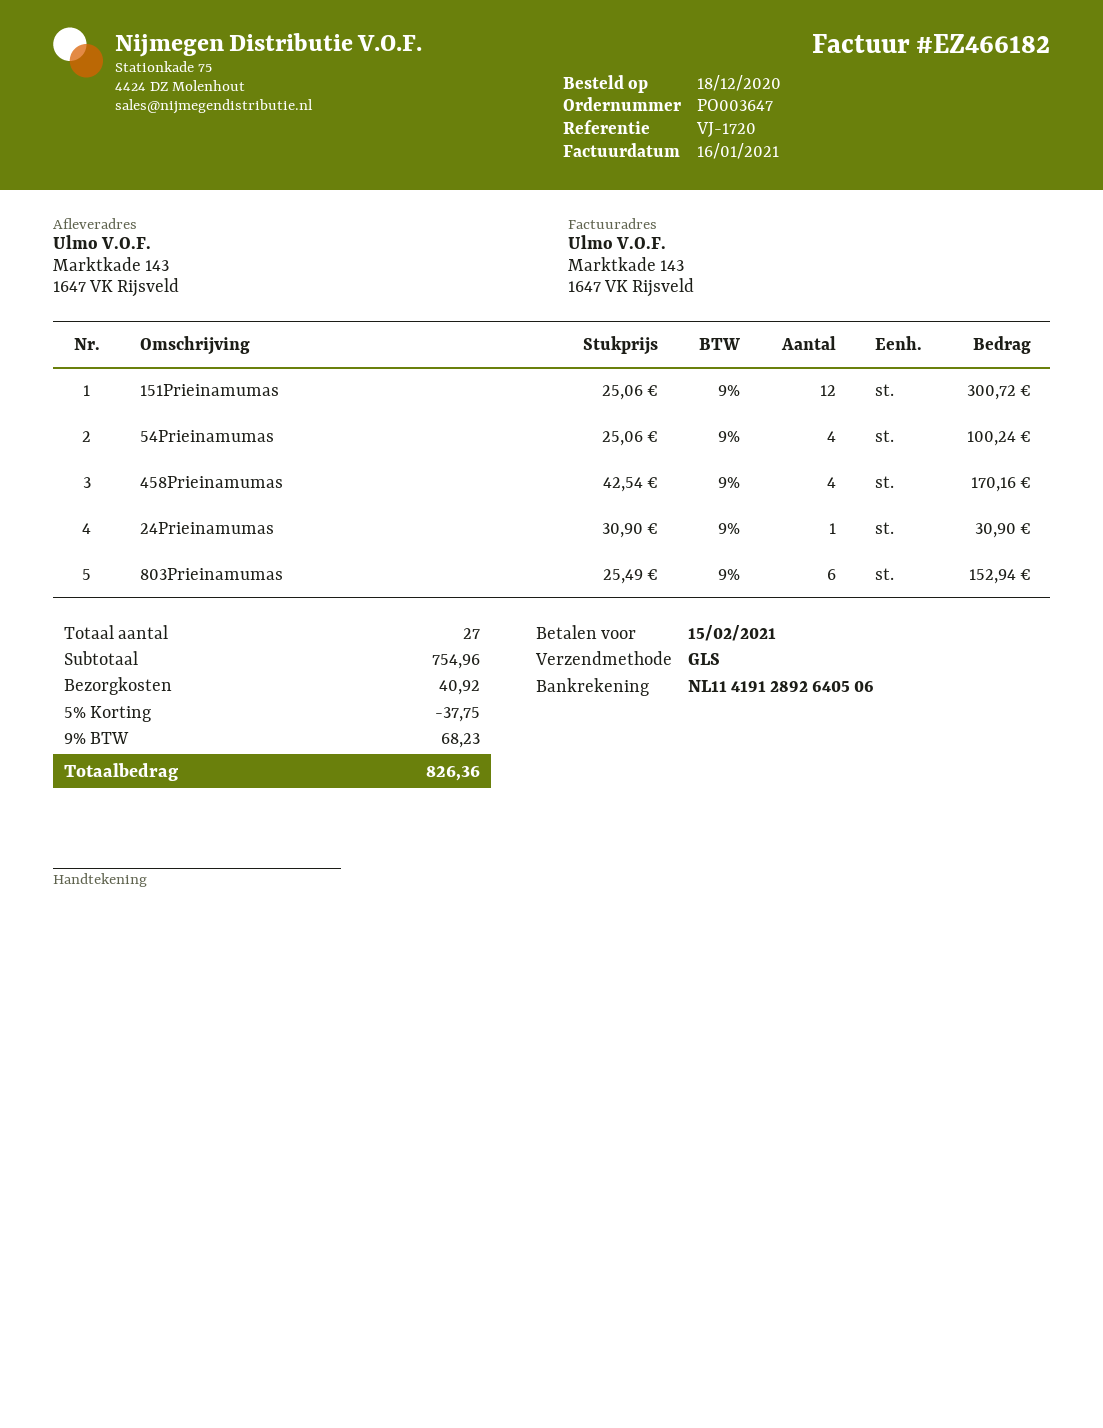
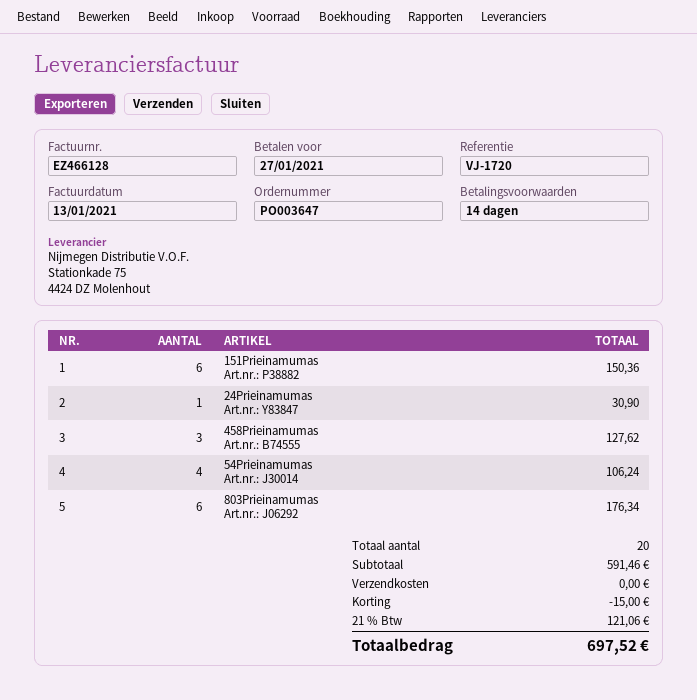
invoice number: EZ466182 -> EZ466128
invoice date: 2021-01-16 -> 2021-01-13
due date: 2021-02-15 -> 2021-01-27
151Prieinamumas: 12 for 300.72 -> 6 for 150.36
54Prieinamumas: 4 for 100.24 -> 4 for 106.24
458Prieinamumas: 4 for 170.16 -> 3 for 127.62
803Prieinamumas: 6 for 152.94 -> 6 for 176.34
total quantity: 27 -> 20
subtotal: 754.96 -> 591.46
discount: 37.75 -> 15.00
shipping: 40.92 -> 0.00
tax: 9% = 68.23 -> 21% = 121.06
total: 826.36 -> 697.52

